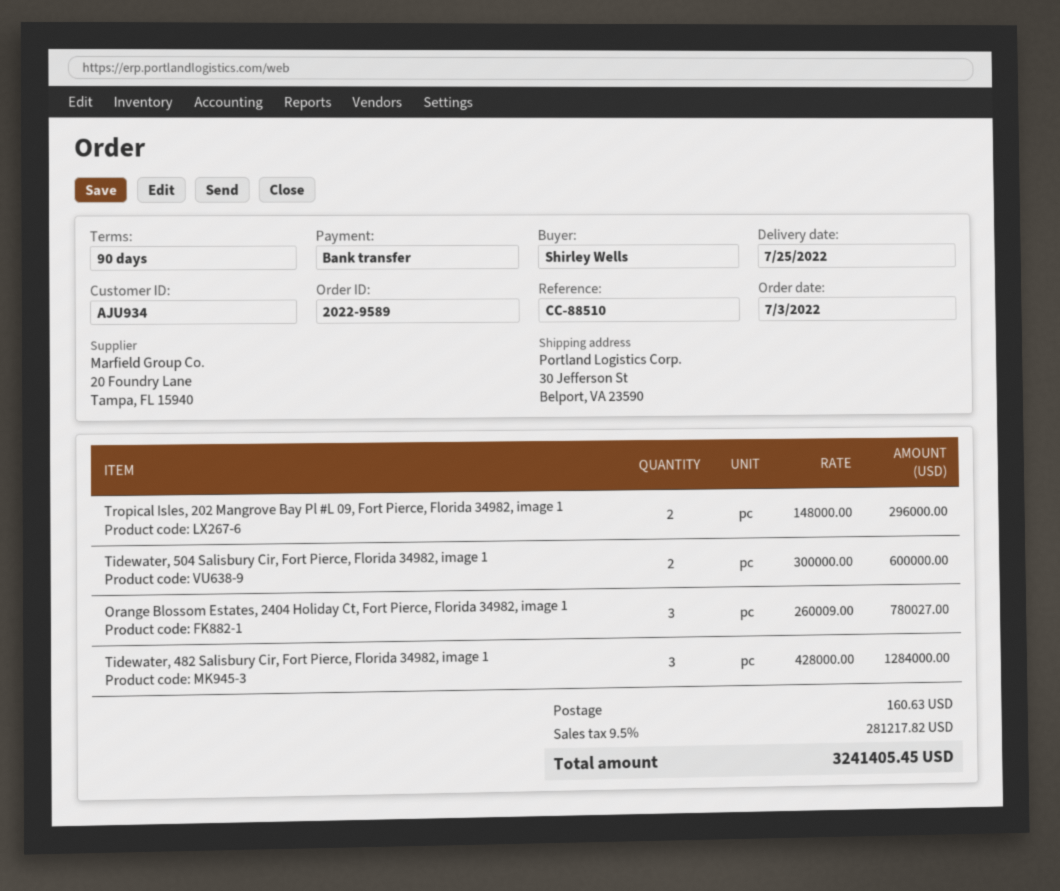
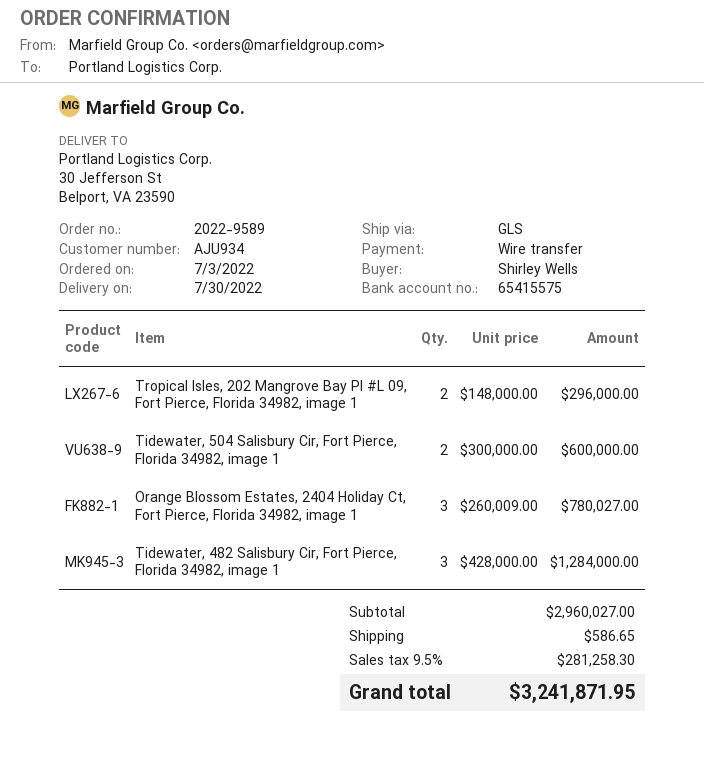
delivery date: 2022-07-25 -> 2022-07-30
shipping: 160.63 -> 586.65
tax: 9.5% = 281217.82 -> 9.5% = 281258.30
total: 3241405.45 -> 3241871.95

